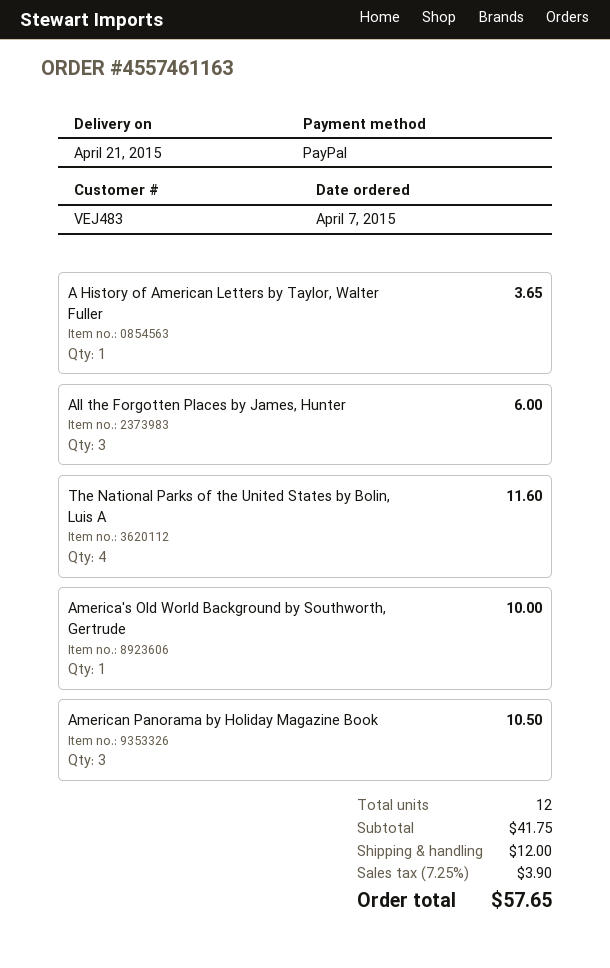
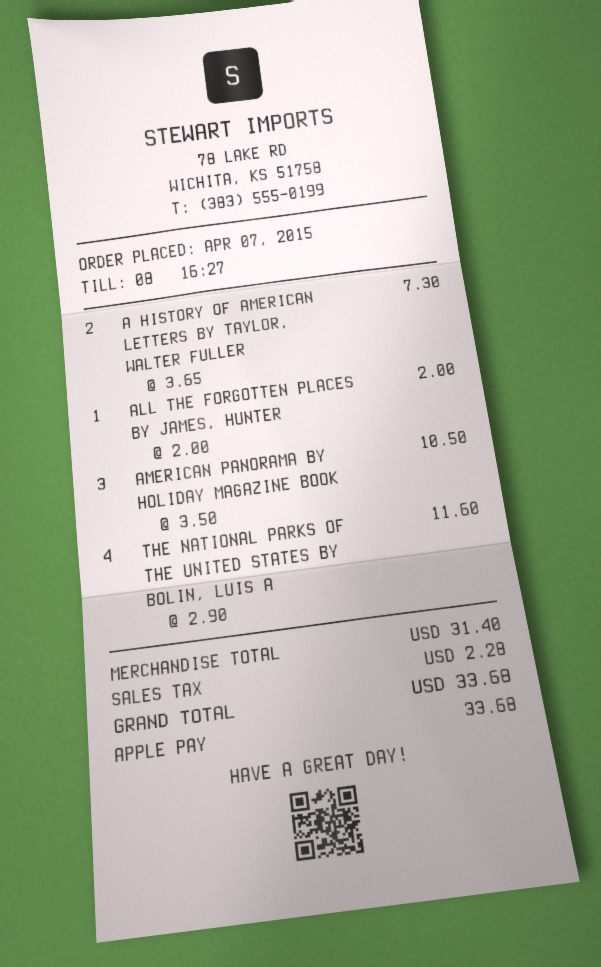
payment method: PayPal -> Apple Pay
A History of American Letters by Taylor, Walter Fuller: 1 for 3.65 -> 2 for 7.30
All the Forgotten Places by James, Hunter: 3 for 6.00 -> 1 for 2.00
America's Old World Background by Southworth, Gertrude: 1 for 10.00 -> none
subtotal: 41.75 -> 31.40
shipping: 12.00 -> none
tax: 3.90 -> 2.28
total: 57.65 -> 33.68

